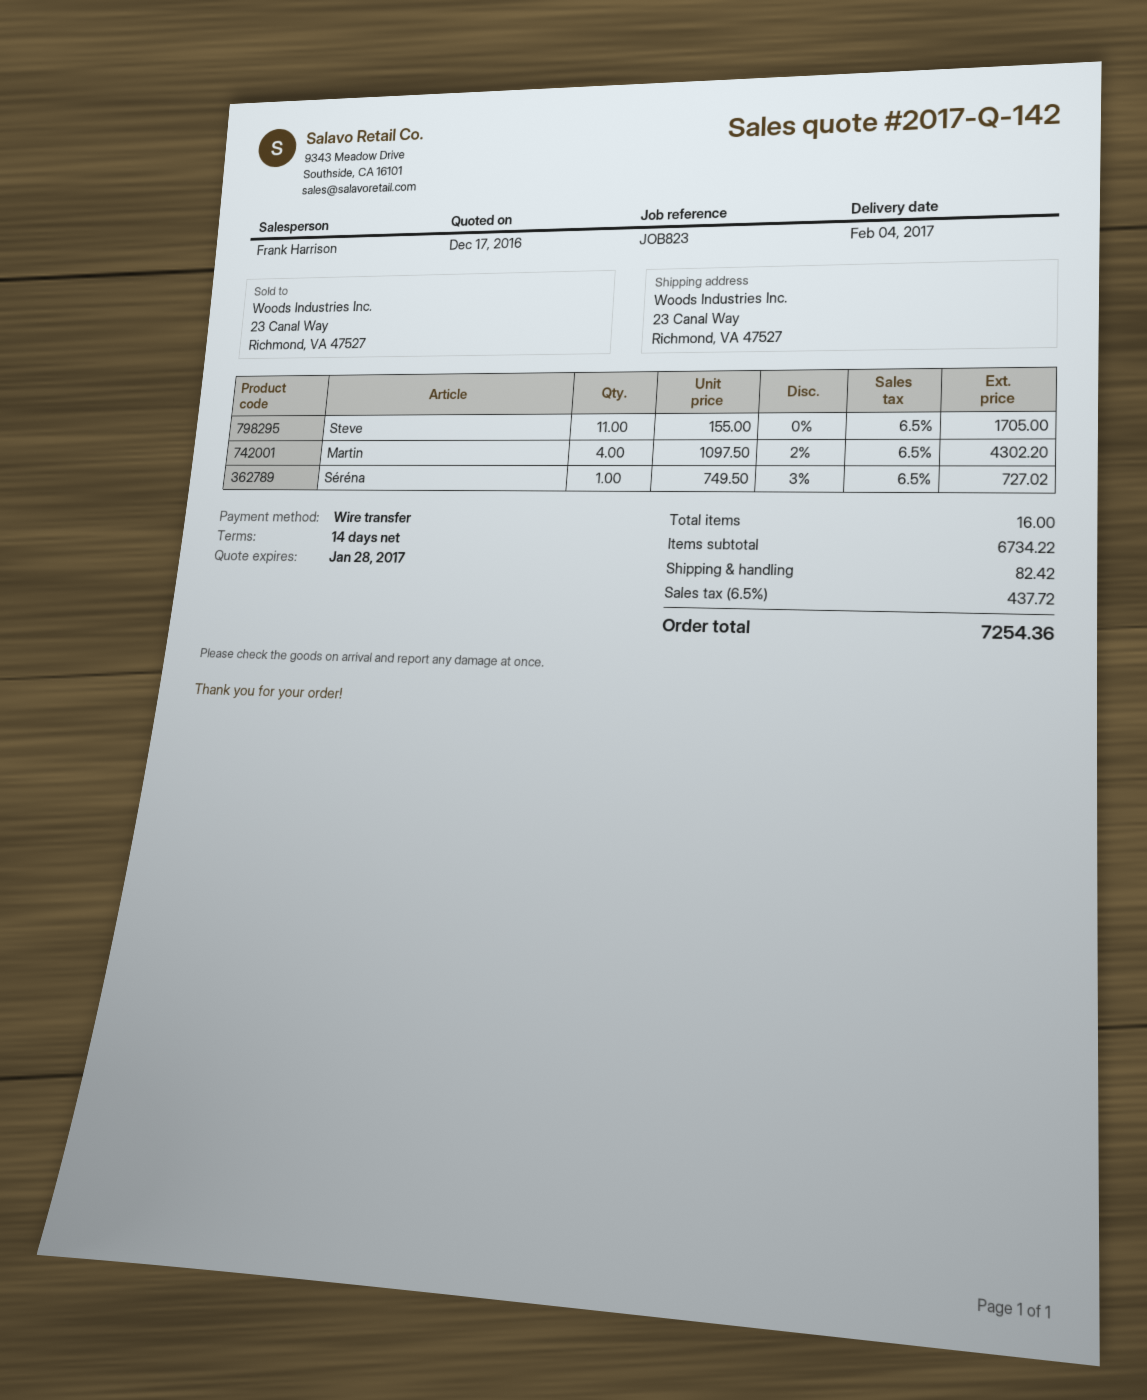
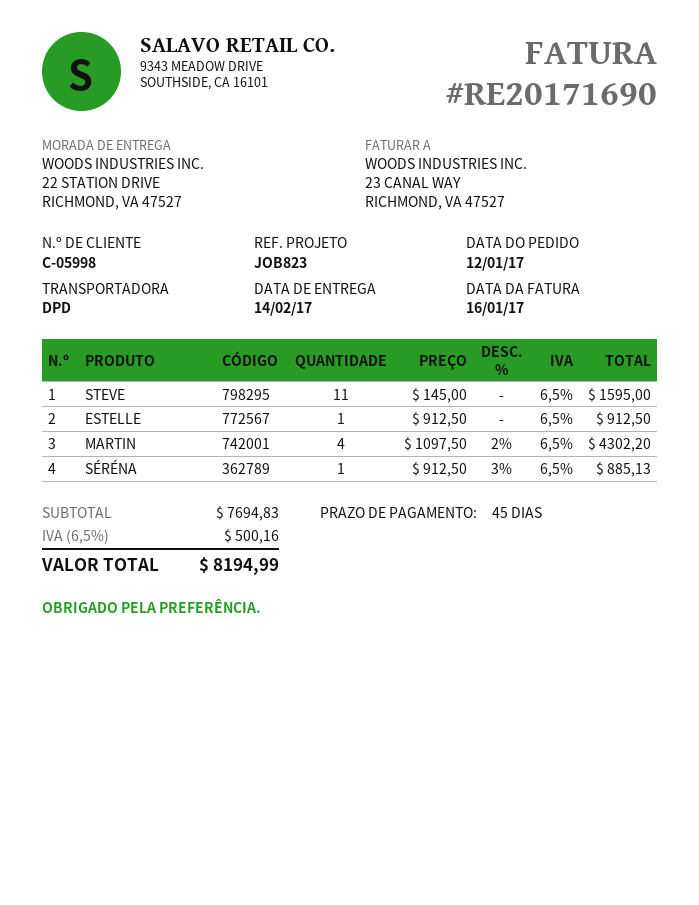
delivery date: 2017-02-04 -> 2017-02-14
payment terms: 14 days -> 45 days
ship to: 23 Canal Way, Richmond, VA 47527 -> 22 STATION DRIVE, RICHMOND, VA 47527
Steve: 11 x 155.00 = 1705.00 -> 11 x 145.00 = 1595.00
Séréna: 1 x 749.50 - 3% = 727.02 -> 1 x 912.50 - 3% = 885.13
ESTELLE: none -> 1 x 912.50 = 912.50
subtotal: 6734.22 -> 7694.83
shipping: 82.42 -> none
tax: 6.5% = 437.72 -> 6.5% = 500.16
total: 7254.36 -> 8194.99

